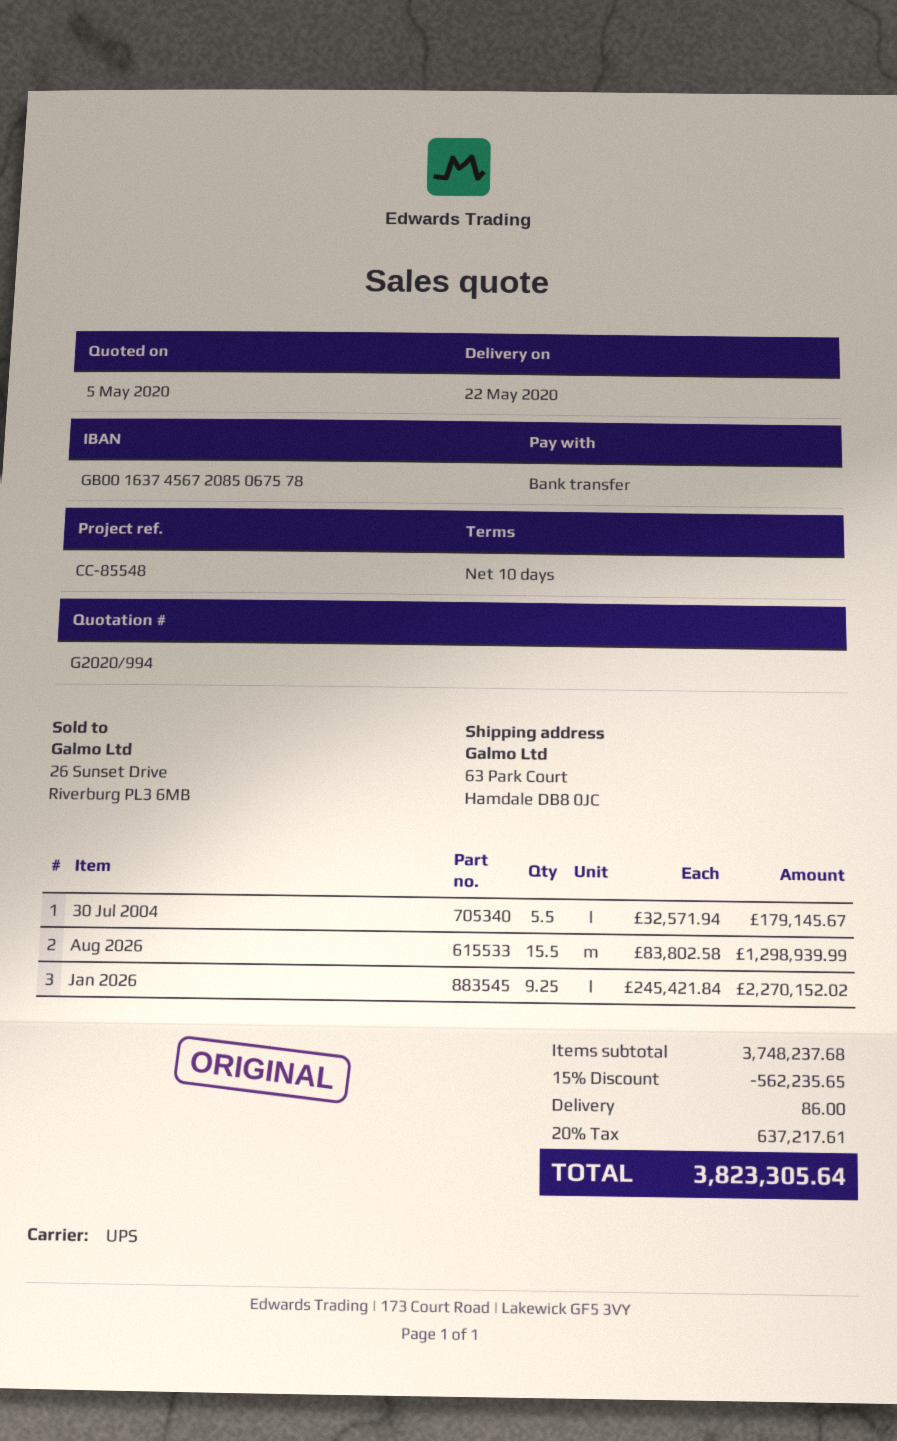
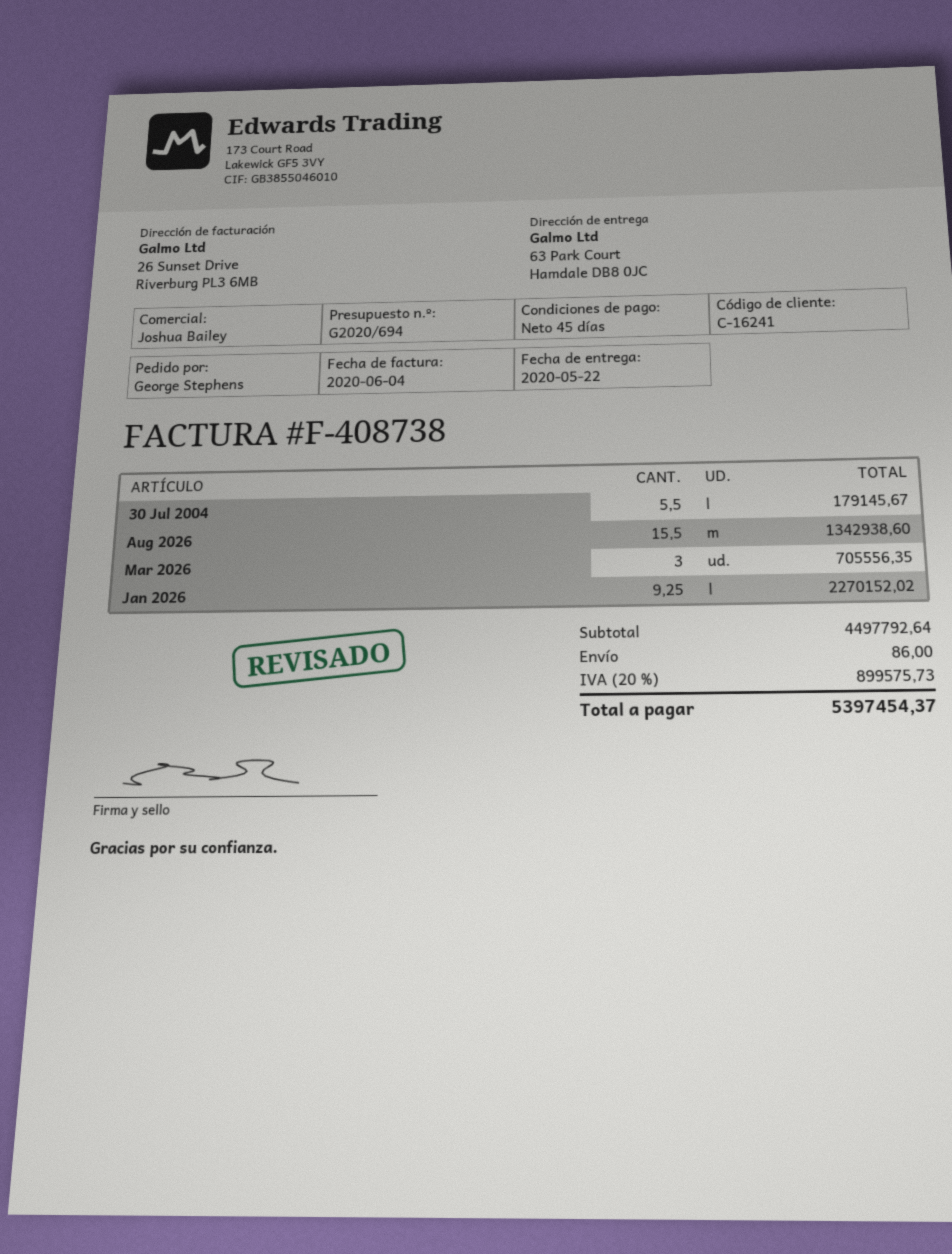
quote number: G2020/994 -> G2020/694
payment terms: 10 days -> 45 days
Aug 2026: 15.5 for 1298939.99 -> 15.5 for 1342938.60
Mar 2026: none -> 3 for 705556.35
subtotal: 3748237.68 -> 4497792.64
discount: 15% = 562235.65 -> none
tax: 20% = 637217.61 -> 20% = 899575.73
total: 3823305.64 -> 5397454.37

